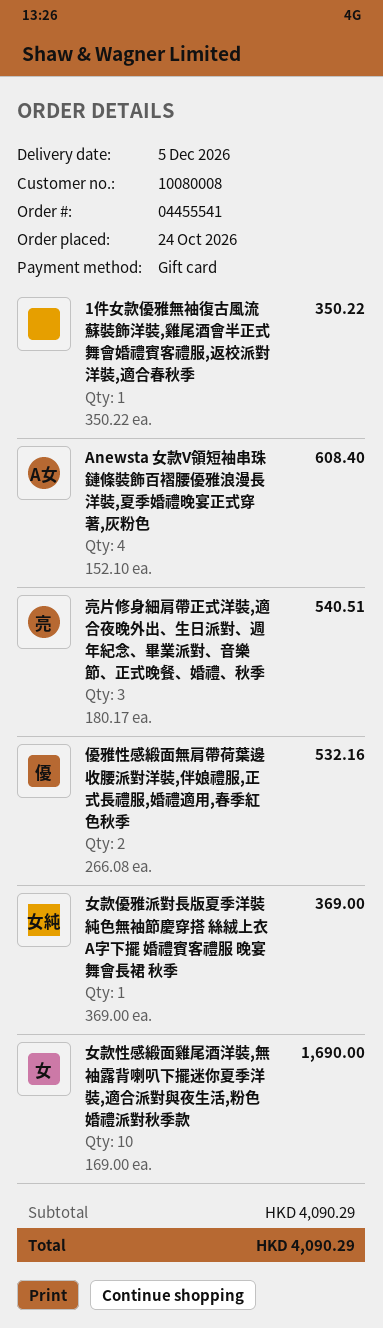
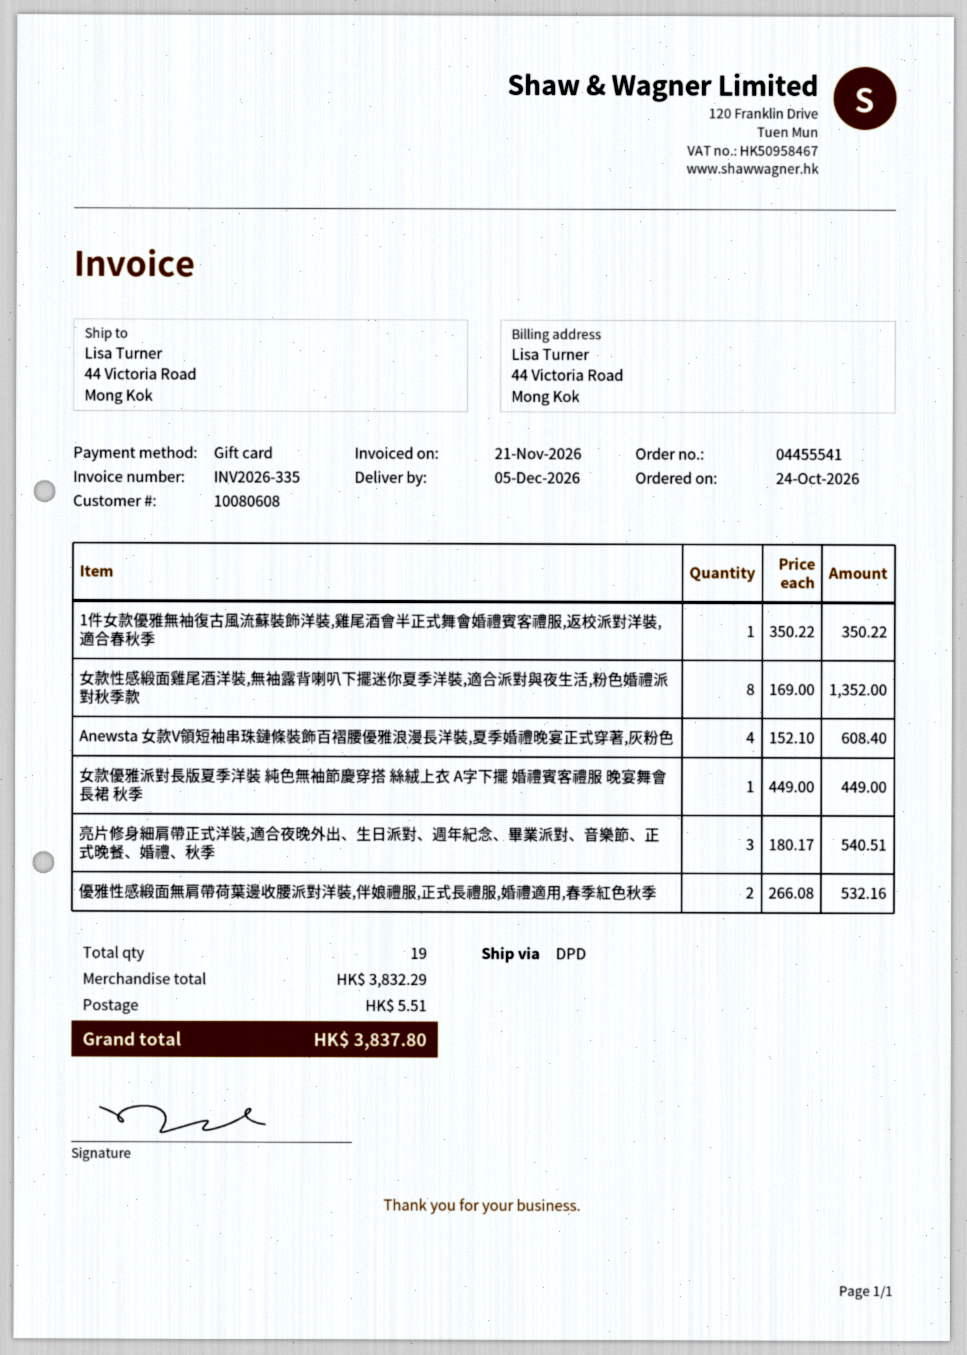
customer number: 10080008 -> 10080608
女款優雅派對長版夏季洋裝 純色無袖節慶穿搭 絲絨上衣 A字下擺 婚禮賓客禮服 晚宴舞會長裙 秋季: 1 x 369.00 = 369.00 -> 1 x 449.00 = 449.00
女款性感緞面雞尾酒洋裝,無袖露背喇叭下擺迷你夏季洋裝,適合派對與夜生活,粉色婚禮派對秋季款: 10 x 169.00 = 1690.00 -> 8 x 169.00 = 1352.00
subtotal: 4090.29 -> 3832.29
shipping: none -> 5.51
total: 4090.29 -> 3837.80

